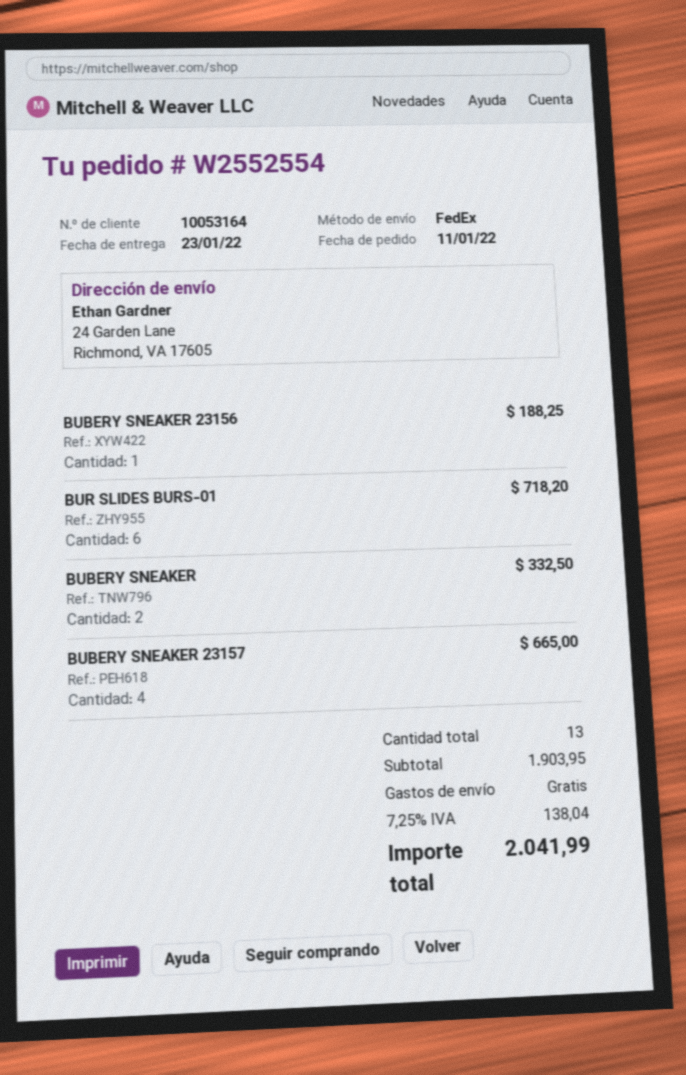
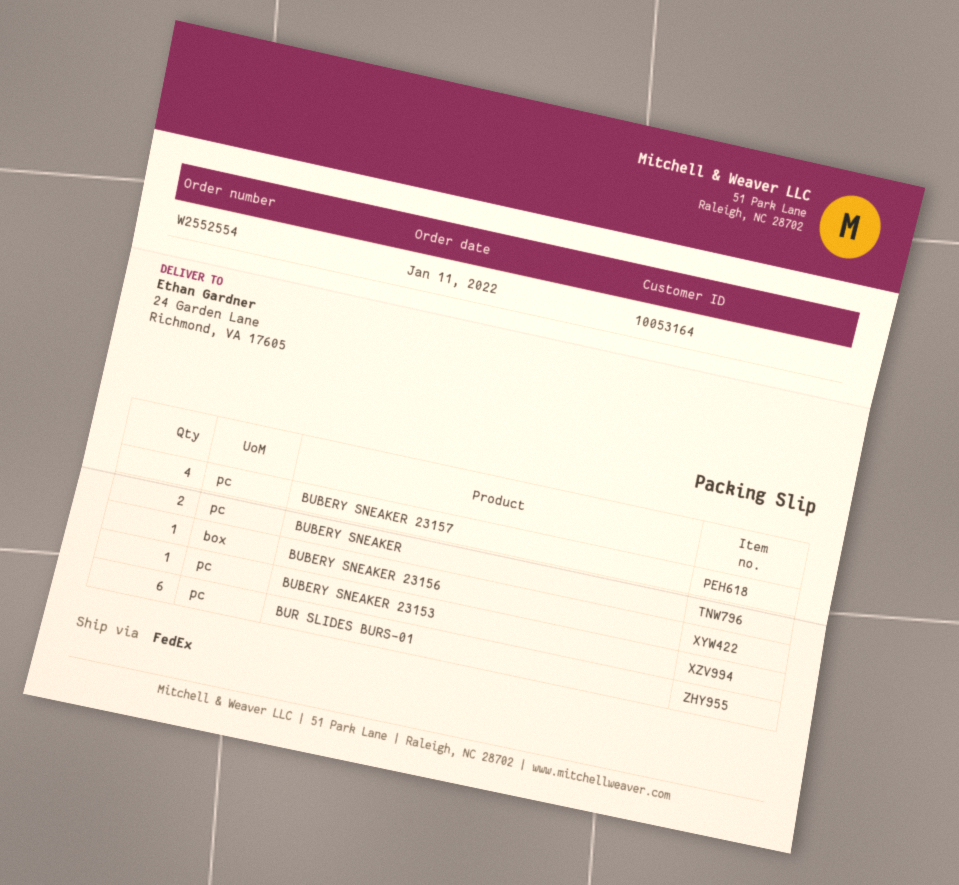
BUBERY SNEAKER 23153: none -> 1

